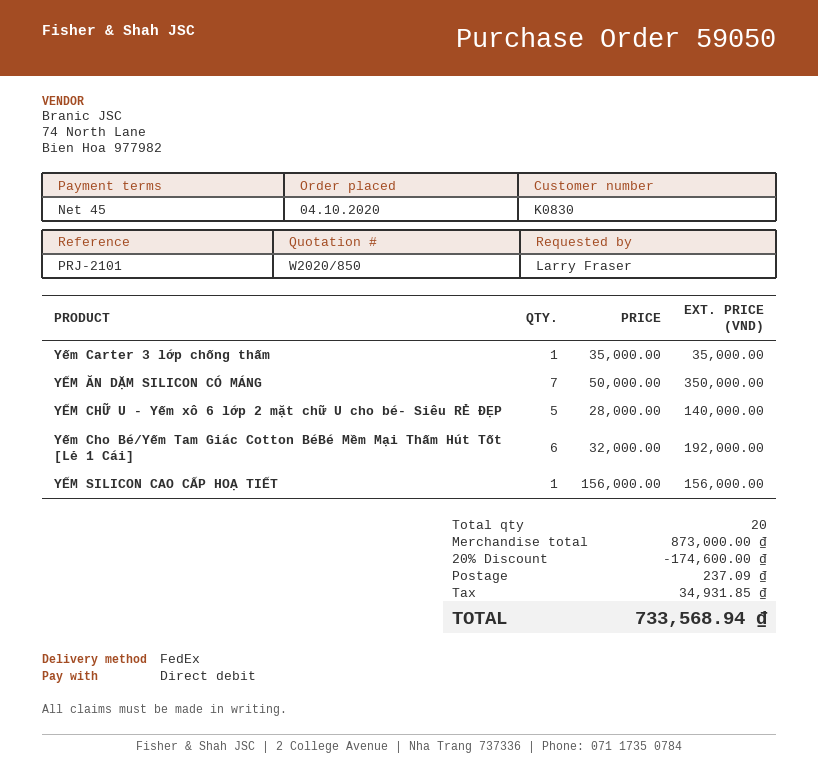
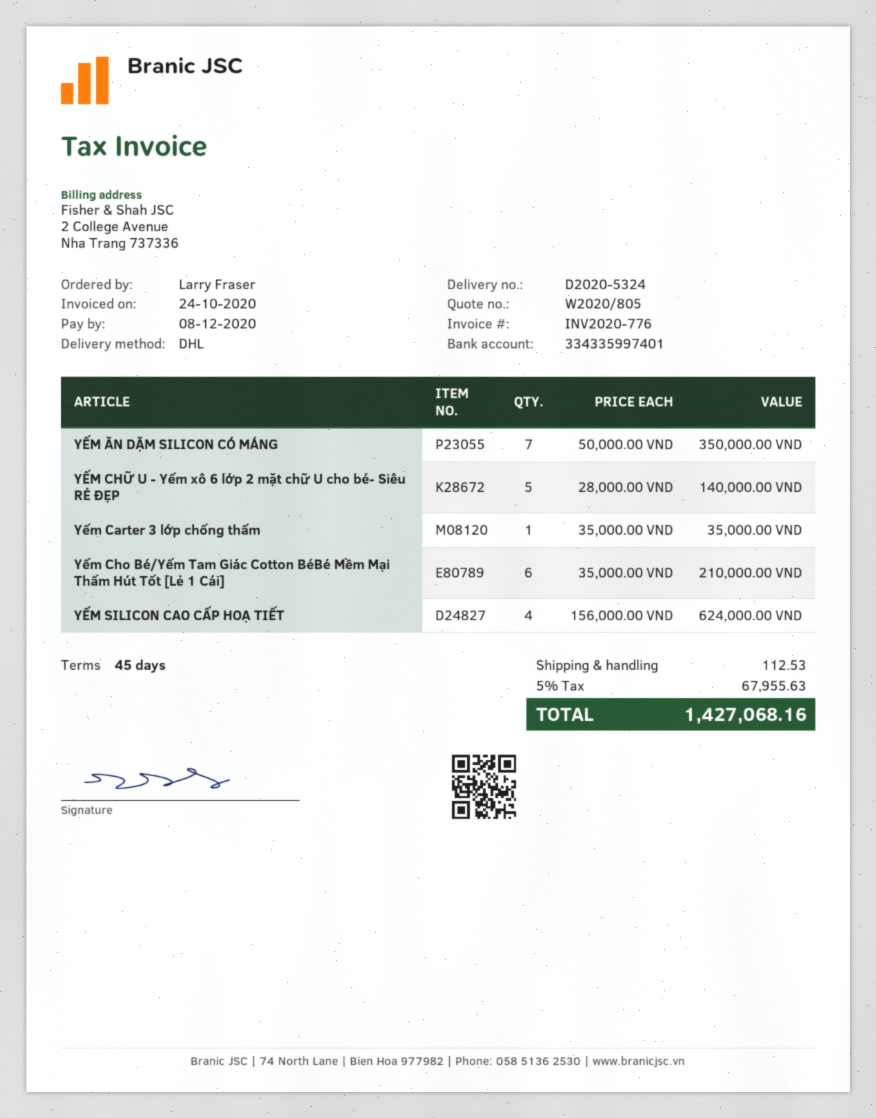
quote number: W2020/850 -> W2020/805
shipping method: FedEx -> DHL
Yếm Cho Bé/Yếm Tam Giác Cotton BéBé Mềm Mại Thấm Hút Tốt [Lẻ 1 Cái]: 6 x 32000.00 = 192000.00 -> 6 x 35000.00 = 210000.00
YẾM SILICON CAO CẤP HOẠ TIẾT: 1 x 156000.00 = 156000.00 -> 4 x 156000.00 = 624000.00
discount: 20% = 174600.00 -> none
shipping: 237.09 -> 112.53
tax: 34931.85 -> 67955.63
total: 733568.94 -> 1427068.16

